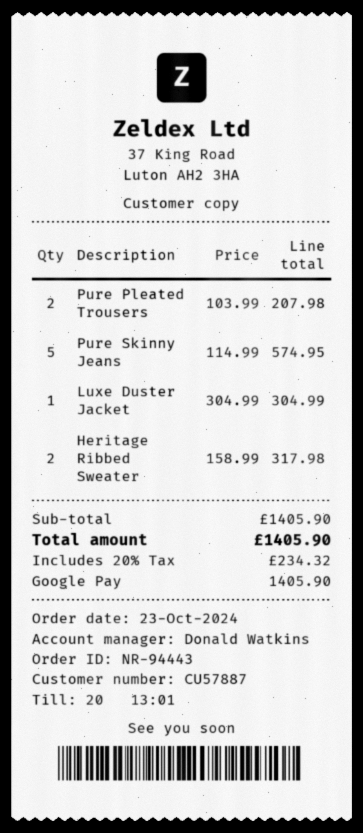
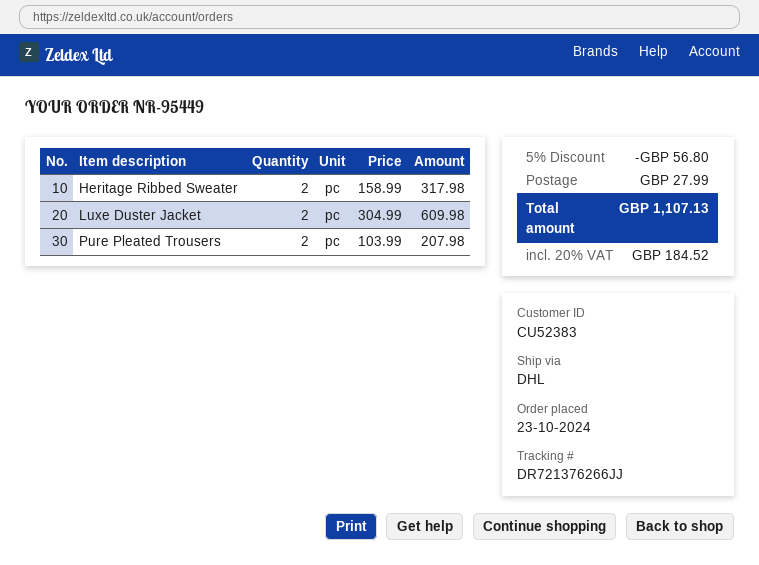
order number: NR-94443 -> NR-95449
customer number: CU57887 -> CU52383
Pure Skinny Jeans: 5 x 114.99 = 574.95 -> none
Luxe Duster Jacket: 1 x 304.99 = 304.99 -> 2 x 304.99 = 609.98
discount: none -> 5% = 56.80
shipping: none -> 27.99
tax: 20% = 234.32 -> 20% = 184.52
total: 1405.90 -> 1107.13

